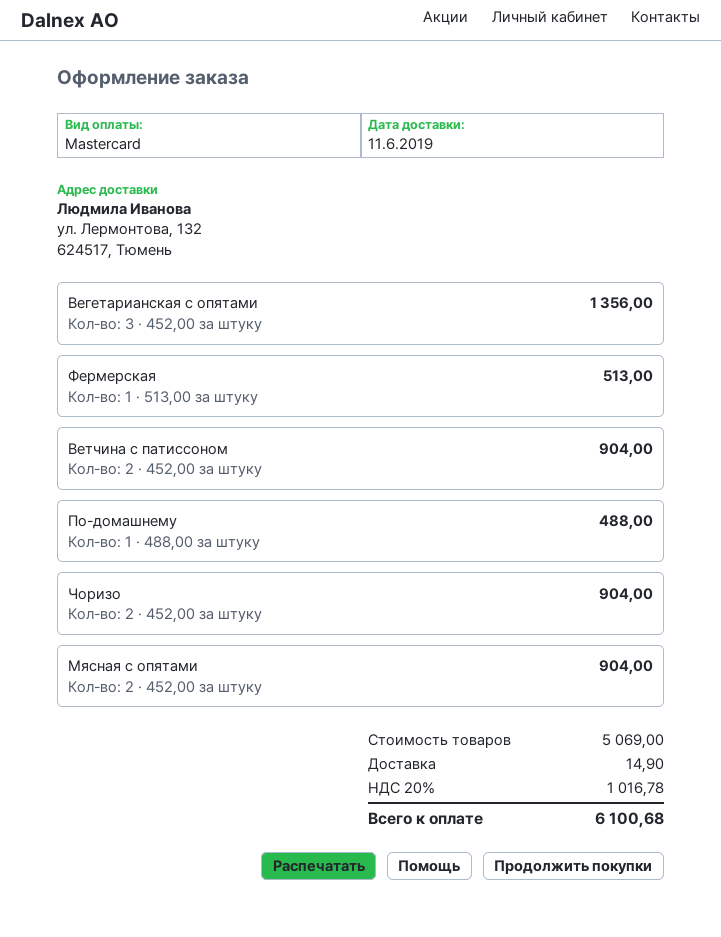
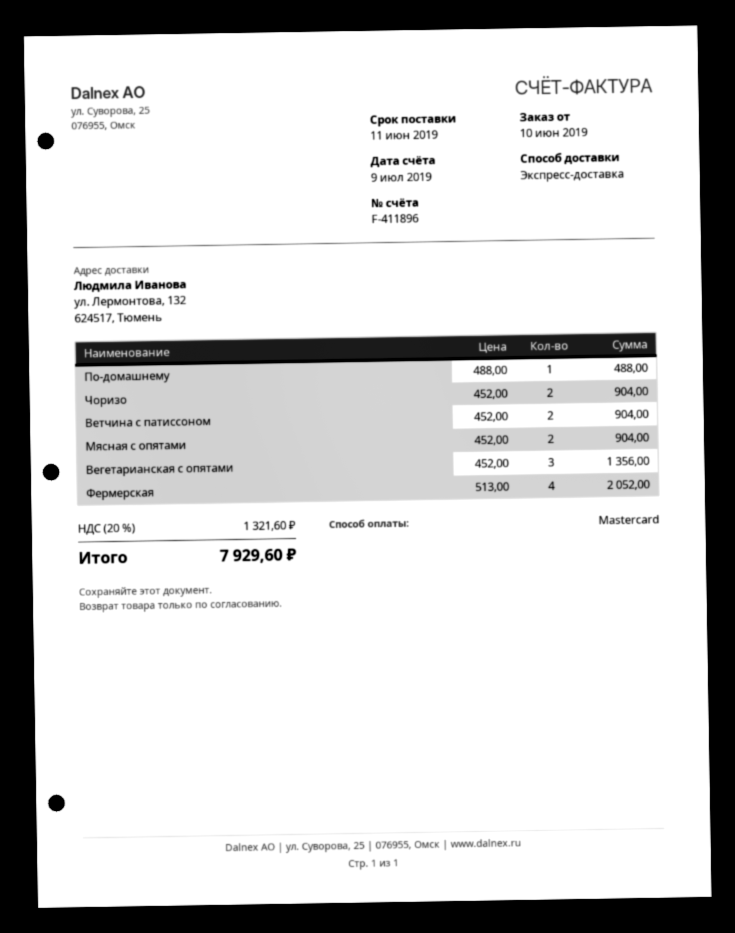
Фермерская: 1 x 513.00 = 513.00 -> 4 x 513.00 = 2052.00
shipping: 14.90 -> none
tax: 20% = 1016.78 -> 20% = 1321.60
total: 6100.68 -> 7929.60

